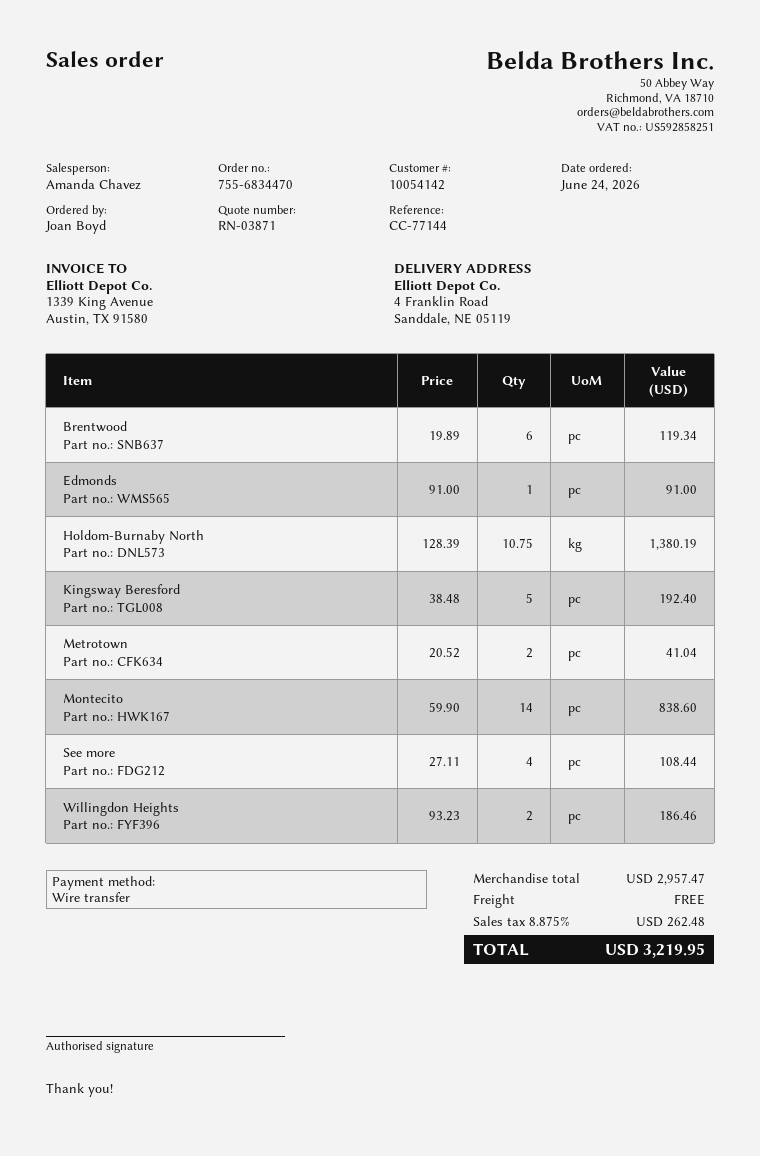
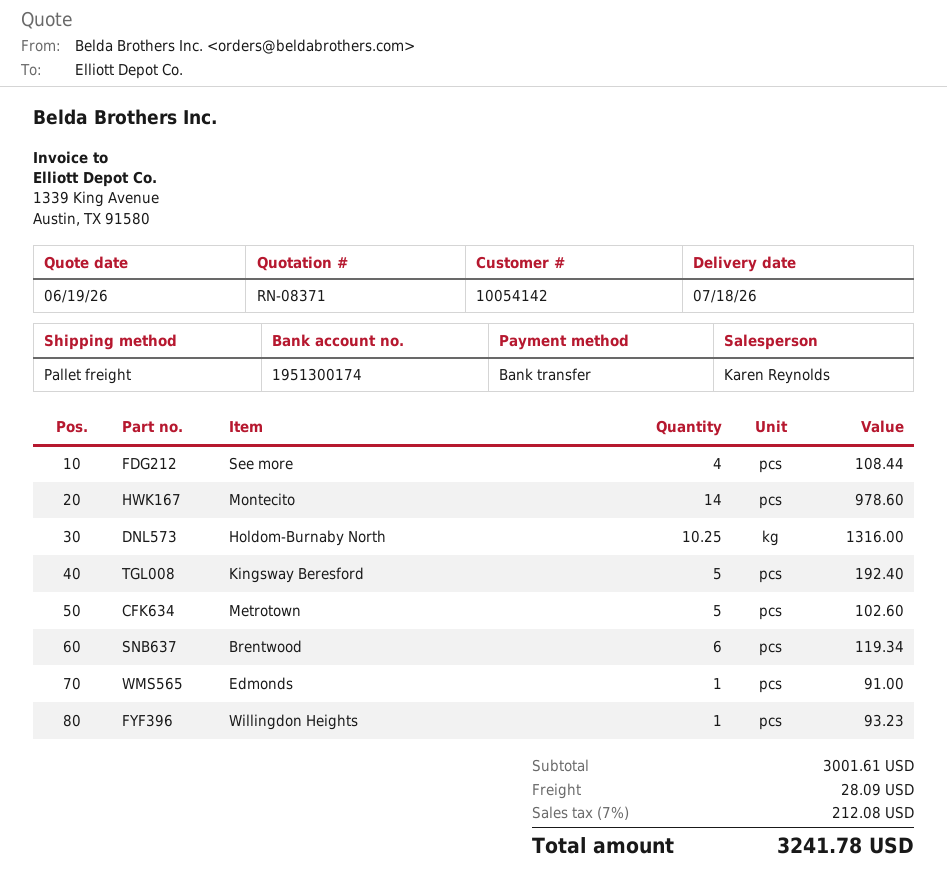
quote number: RN-03871 -> RN-08371
sales rep: Amanda Chavez -> Karen Reynolds
Holdom-Burnaby North: 10.75 for 1380.19 -> 10.25 for 1316.00
Metrotown: 2 for 41.04 -> 5 for 102.60
Montecito: 14 for 838.60 -> 14 for 978.60
Willingdon Heights: 2 for 186.46 -> 1 for 93.23
subtotal: 2957.47 -> 3001.61
shipping: 0.00 -> 28.09
tax: 8.875% = 262.48 -> 7% = 212.08
total: 3219.95 -> 3241.78

